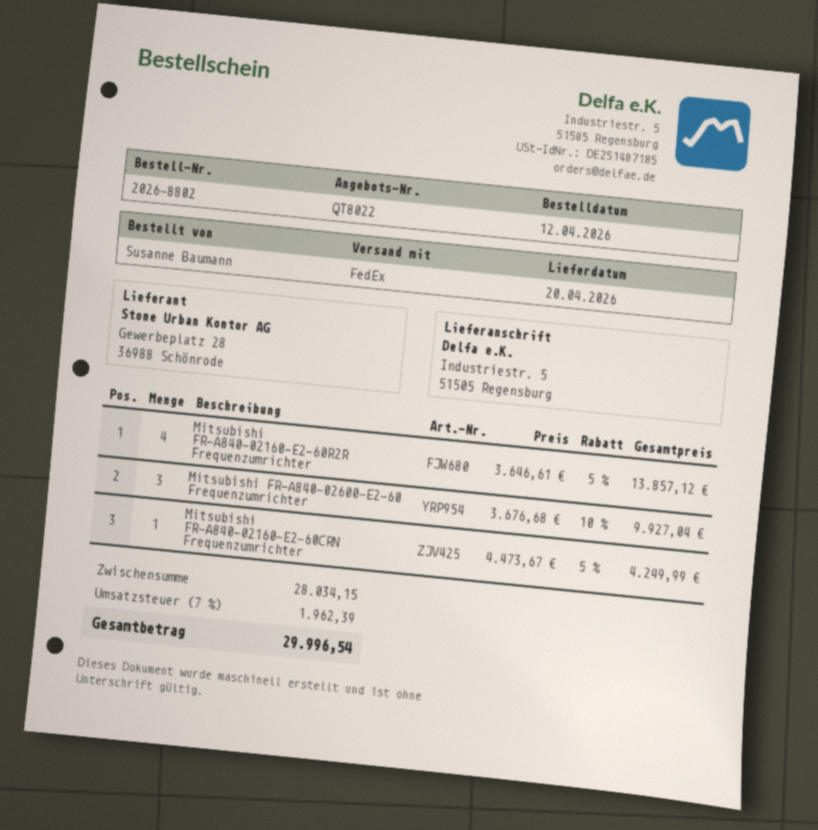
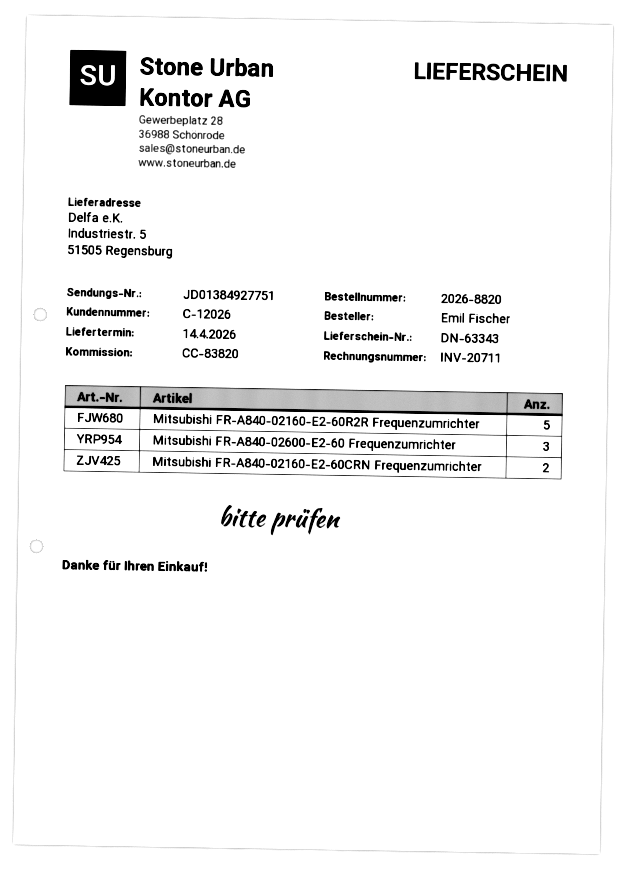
order number: 2026-8802 -> 2026-8820
delivery date: 2026-04-20 -> 2026-04-14
ordered by: Susanne Baumann -> Emil Fischer
Mitsubishi FR-A840-02160-E2-60R2R Frequenzumrichter: 4 -> 5
Mitsubishi FR-A840-02160-E2-60CRN Frequenzumrichter: 1 -> 2

